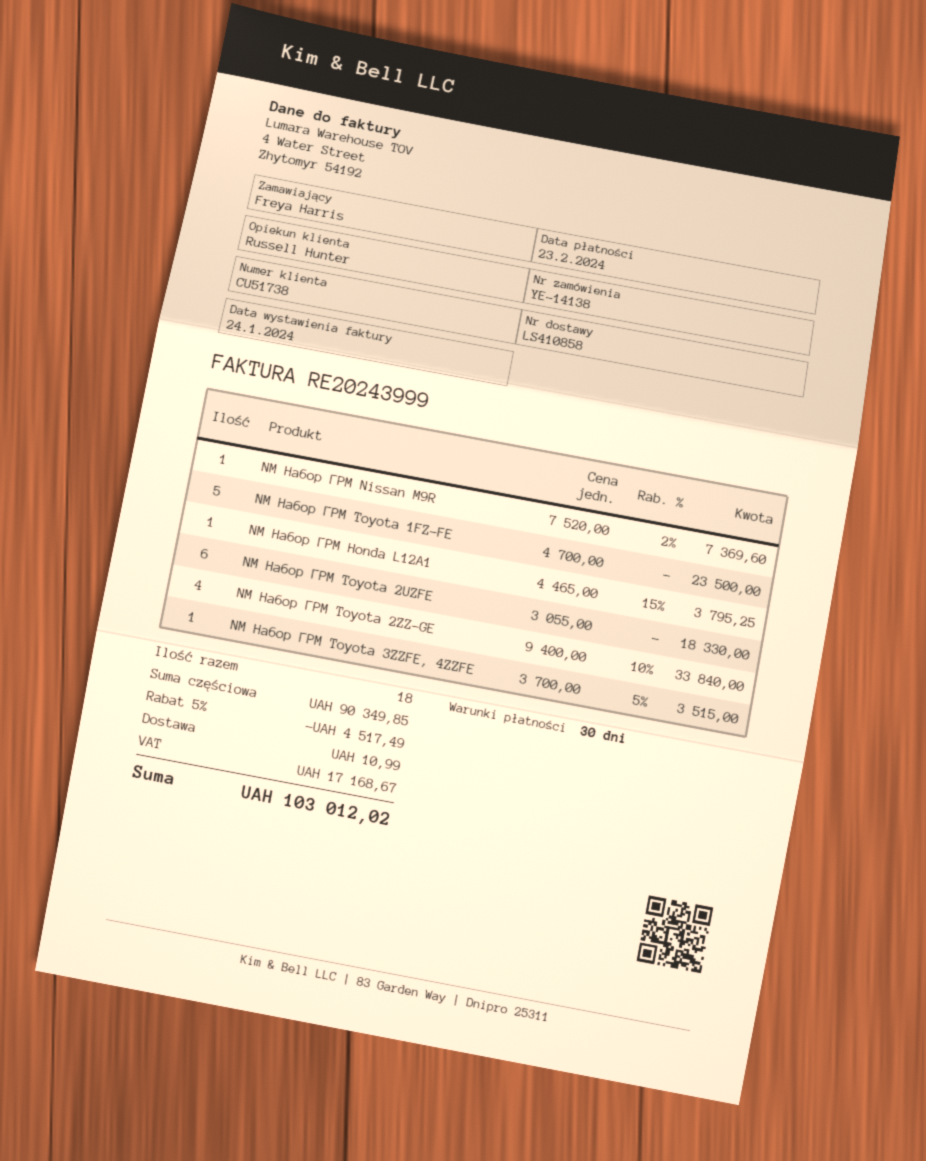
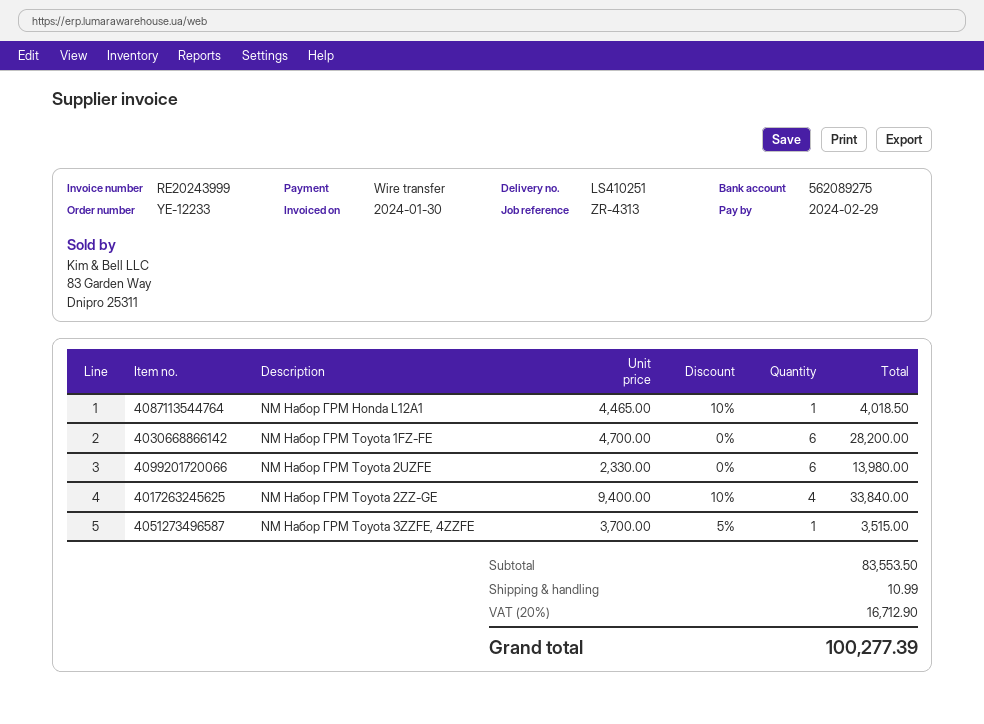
order number: YE-14138 -> YE-12233
delivery note number: LS410858 -> LS410251
invoice date: 2024-01-24 -> 2024-01-30
due date: 2024-02-23 -> 2024-02-29
NM Набор ГРМ Nissan M9R: 1 x 7520.00 - 2% = 7369.60 -> none
NM Набор ГРМ Toyota 1FZ-FE: 5 x 4700.00 = 23500.00 -> 6 x 4700.00 = 28200.00
NM Набор ГРМ Honda L12A1: 1 x 4465.00 - 15% = 3795.25 -> 1 x 4465.00 - 10% = 4018.50
NM Набор ГРМ Toyota 2UZFE: 6 x 3055.00 = 18330.00 -> 6 x 2330.00 = 13980.00
subtotal: 90349.85 -> 83553.50
discount: 5% = 4517.49 -> none
tax: 17168.67 -> 16712.90
total: 103012.02 -> 100277.39

